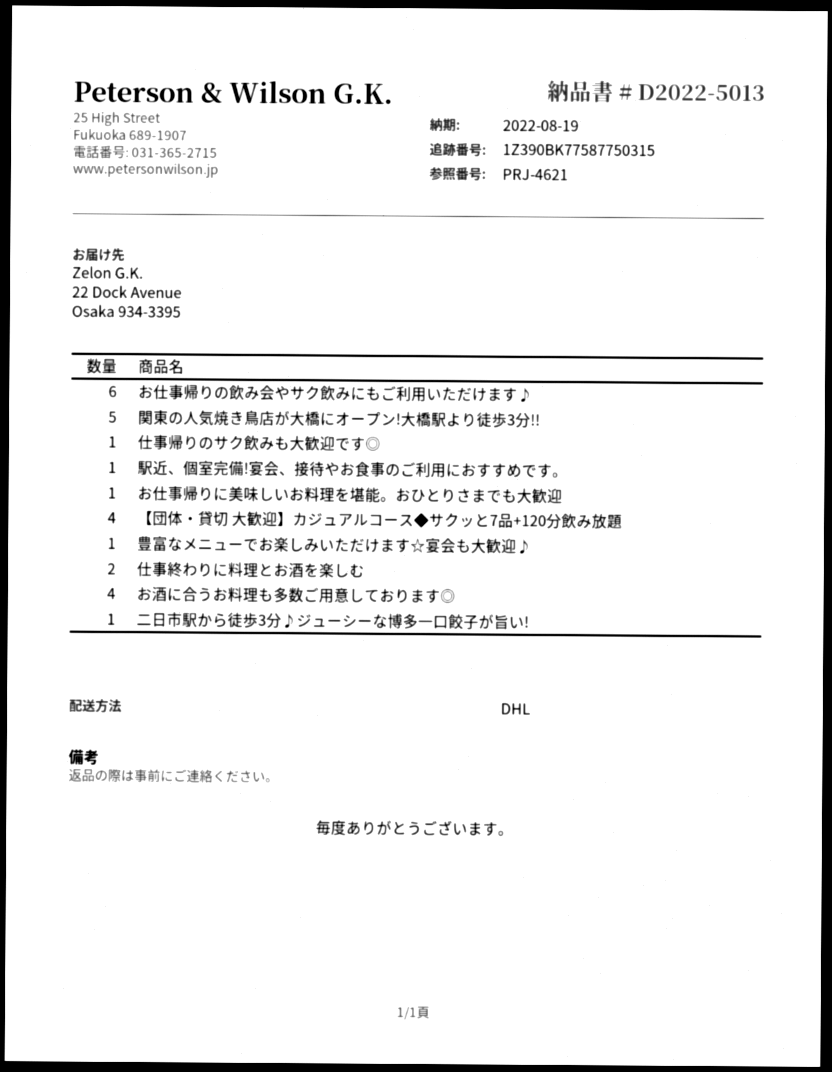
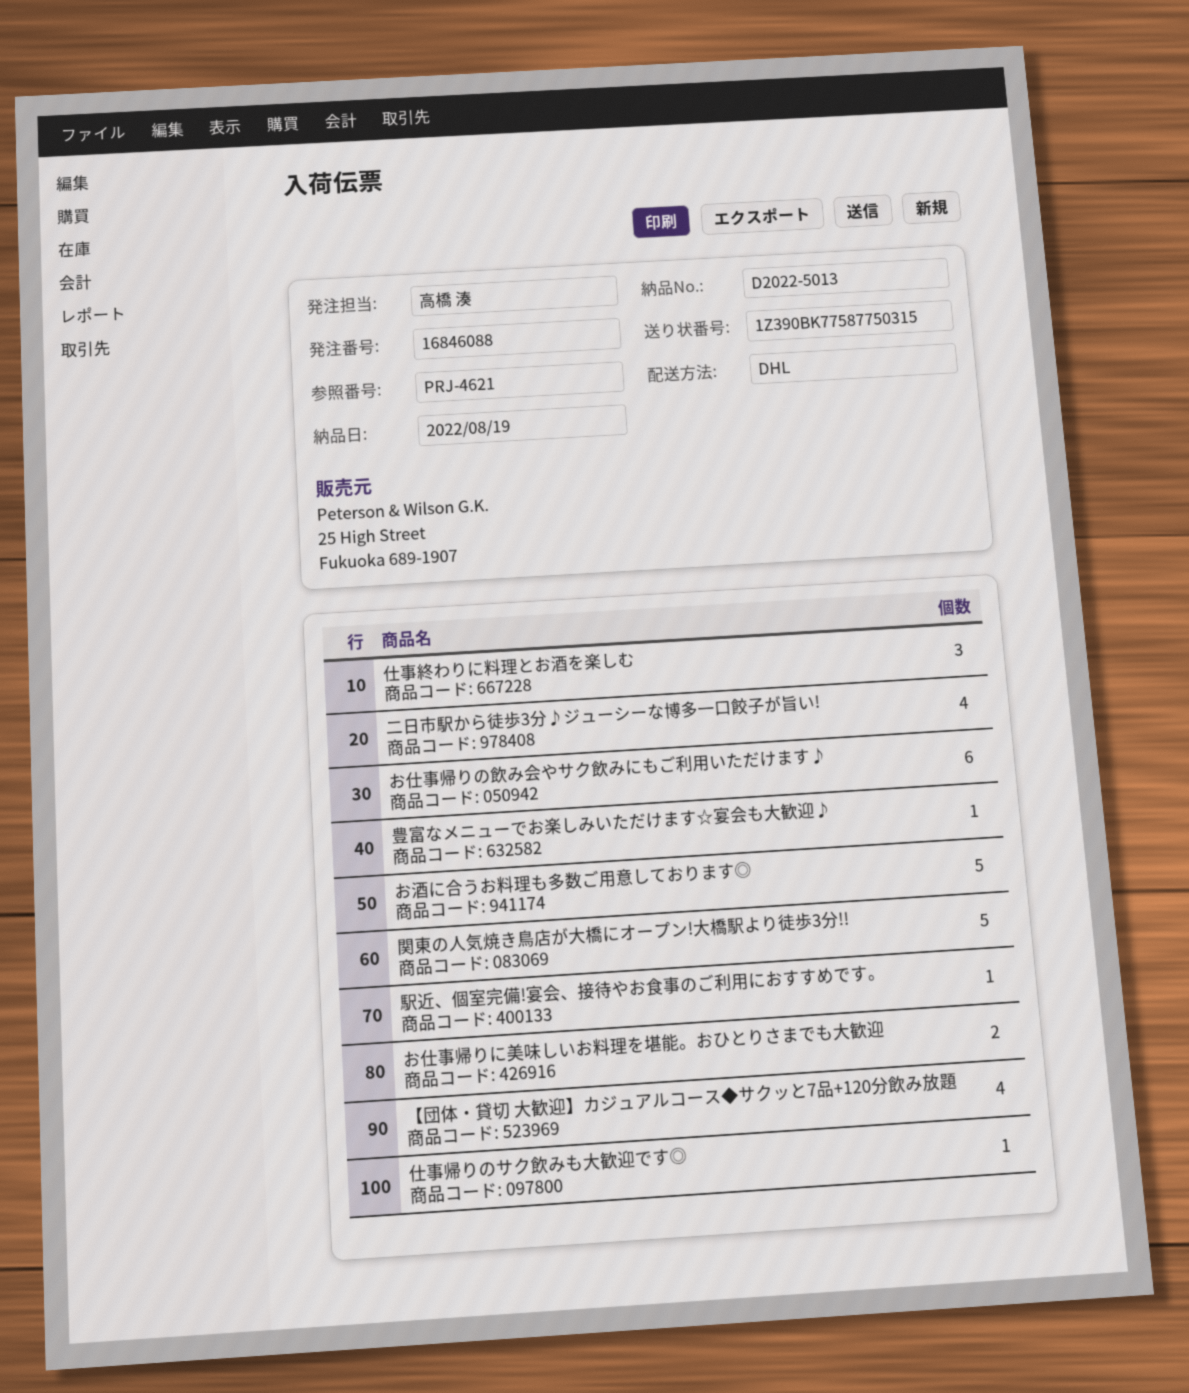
お仕事帰りに美味しいお料理を堪能。おひとりさまでも大歓迎: 1 -> 2
仕事終わりに料理とお酒を楽しむ: 2 -> 3
お酒に合うお料理も多数ご用意しております◎: 4 -> 5
二日市駅から徒歩3分♪ジューシーな博多一口餃子が旨い!: 1 -> 4

